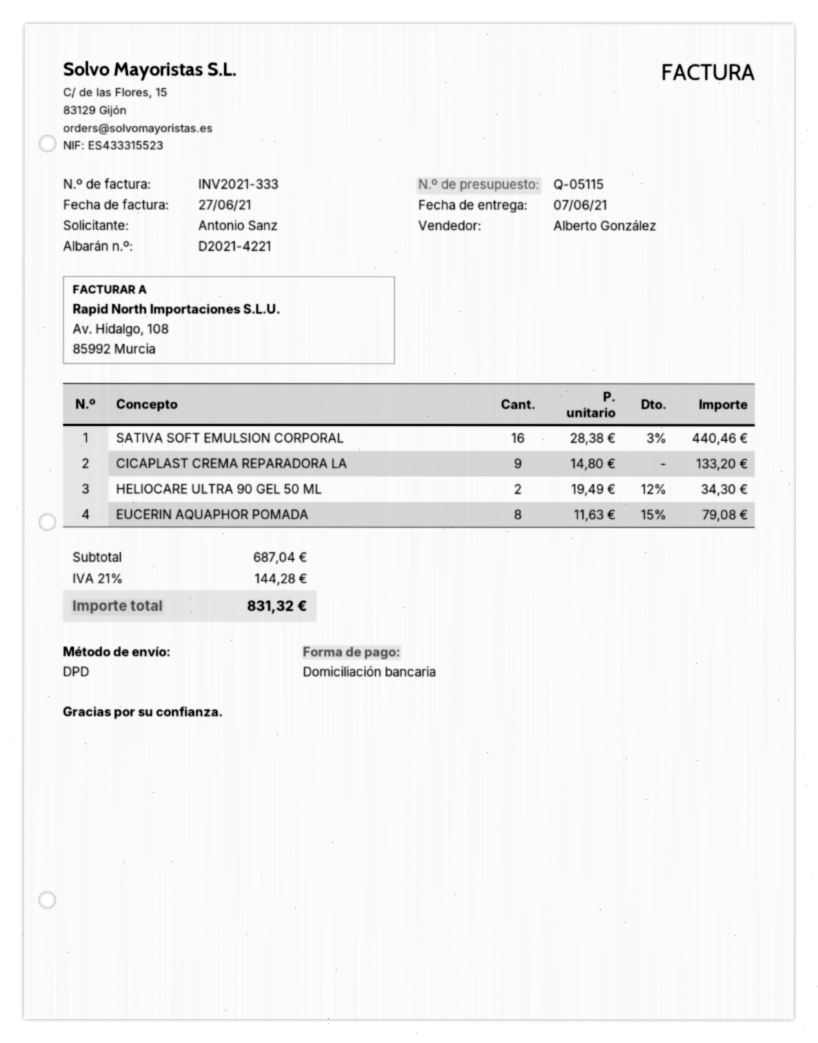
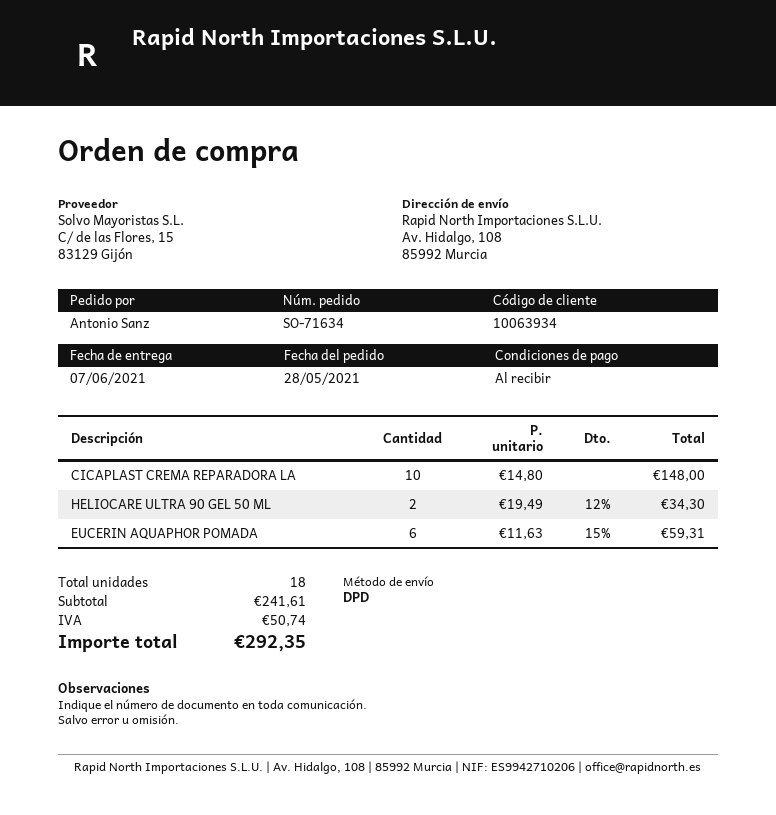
SATIVA SOFT EMULSION CORPORAL: 16 x 28.38 - 3% = 440.46 -> none
CICAPLAST CREMA REPARADORA LA: 9 x 14.80 = 133.20 -> 10 x 14.80 = 148.00
EUCERIN AQUAPHOR POMADA: 8 x 11.63 - 15% = 79.08 -> 6 x 11.63 - 15% = 59.31
subtotal: 687.04 -> 241.61
tax: 144.28 -> 50.74
total: 831.32 -> 292.35

